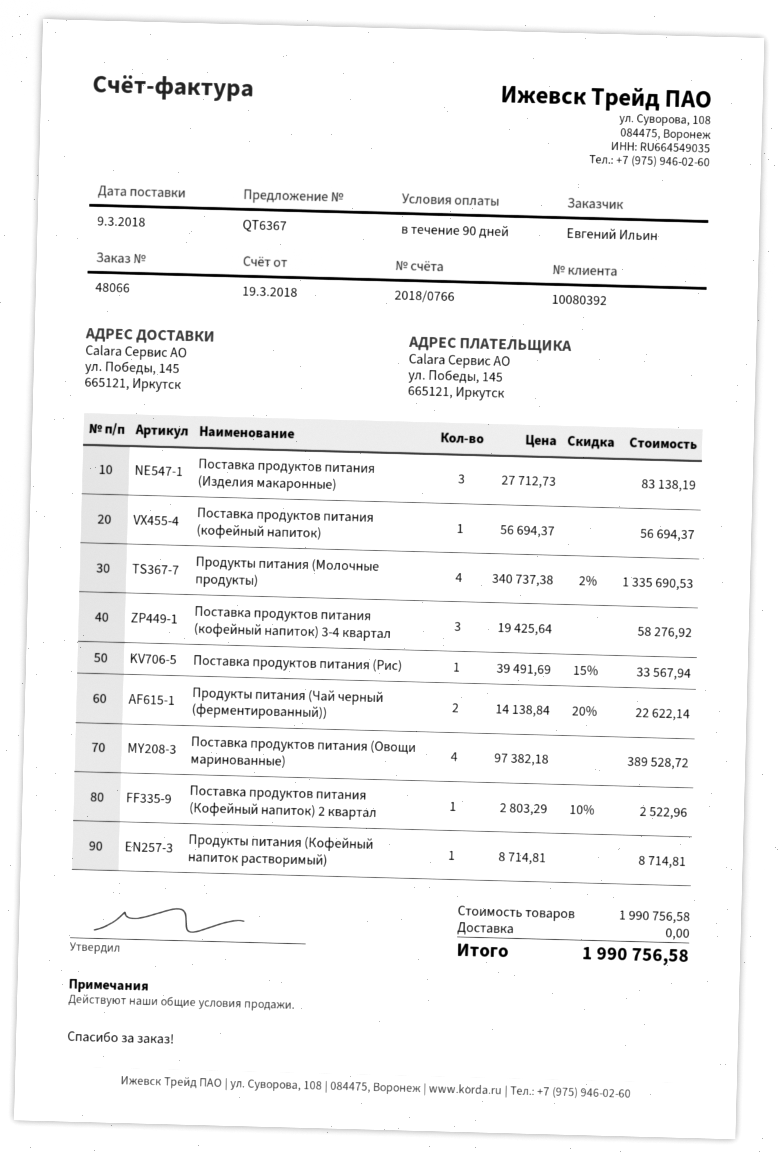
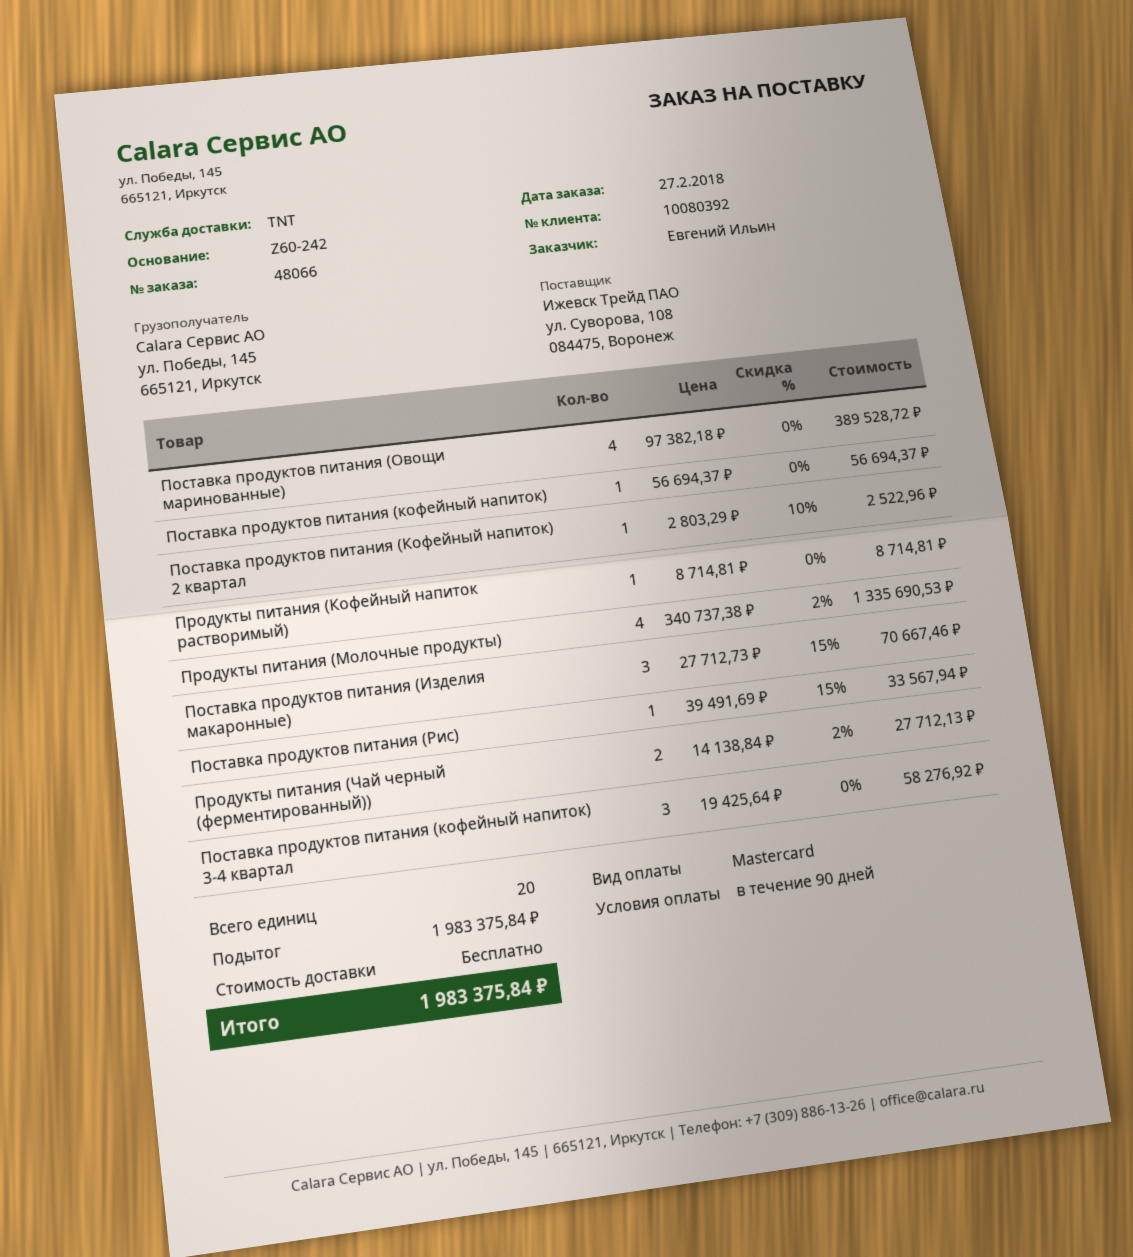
Поставка продуктов питания (Изделия макаронные): 3 x 27712.73 = 83138.19 -> 3 x 27712.73 - 15% = 70667.46
Продукты питания (Чай черный (ферментированный)): 2 x 14138.84 - 20% = 22622.14 -> 2 x 14138.84 - 2% = 27712.13
subtotal: 1990756.58 -> 1983375.84
total: 1990756.58 -> 1983375.84

